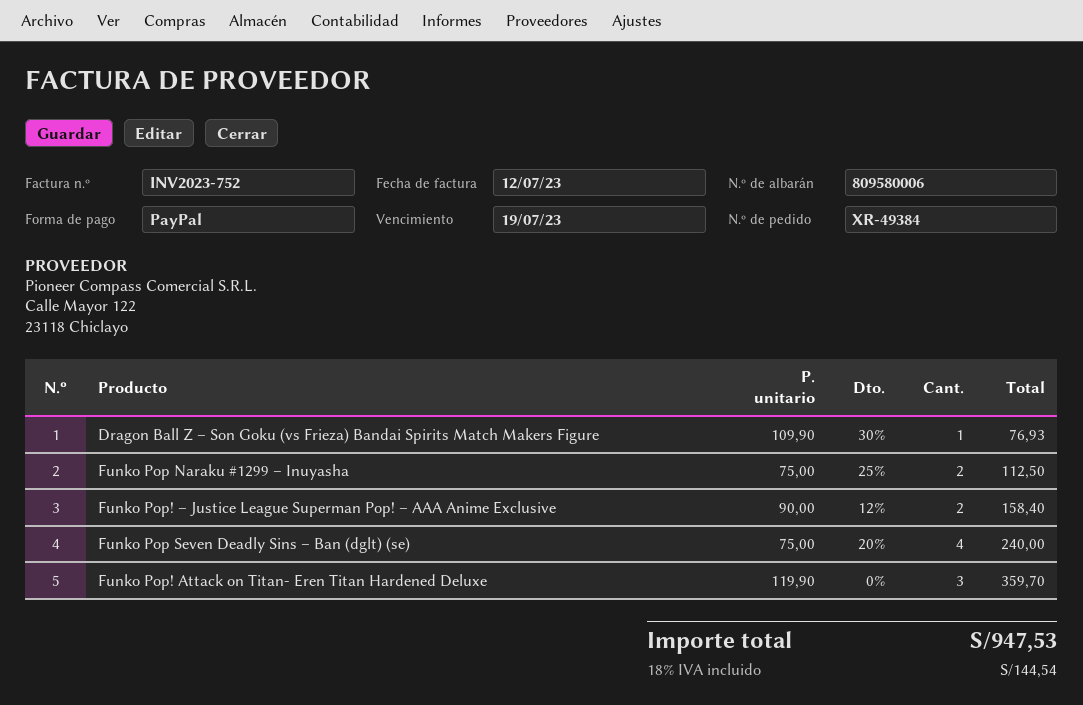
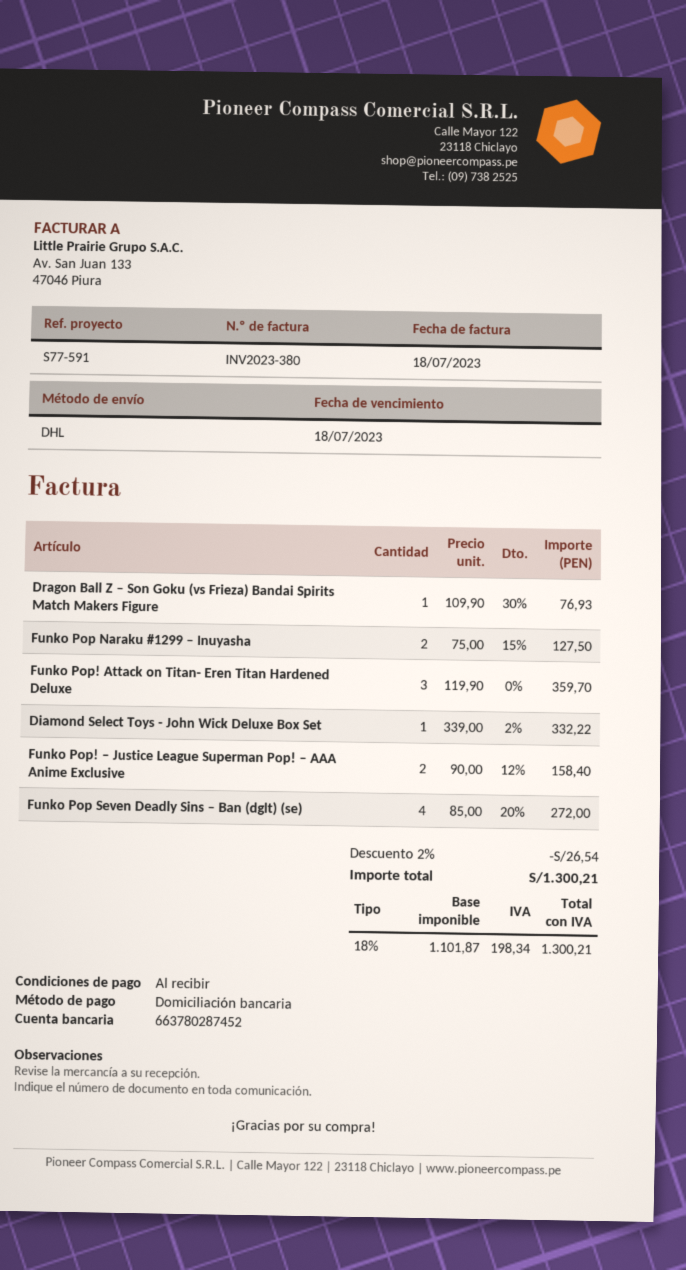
invoice number: INV2023-752 -> INV2023-380
invoice date: 2023-07-12 -> 2023-07-18
due date: 2023-07-19 -> 2023-07-18
payment method: PayPal -> direct debit
Funko Pop Naraku #1299 – Inuyasha: 2 x 75.00 - 25% = 112.50 -> 2 x 75.00 - 15% = 127.50
Funko Pop Seven Deadly Sins – Ban (dglt) (se): 4 x 75.00 - 20% = 240.00 -> 4 x 85.00 - 20% = 272.00
Diamond Select Toys - John Wick Deluxe Box Set: none -> 1 x 339.00 - 2% = 332.22
discount: none -> 2% = 26.54
tax: 18% = 144.54 -> 18% = 198.34
total: 947.53 -> 1300.21

